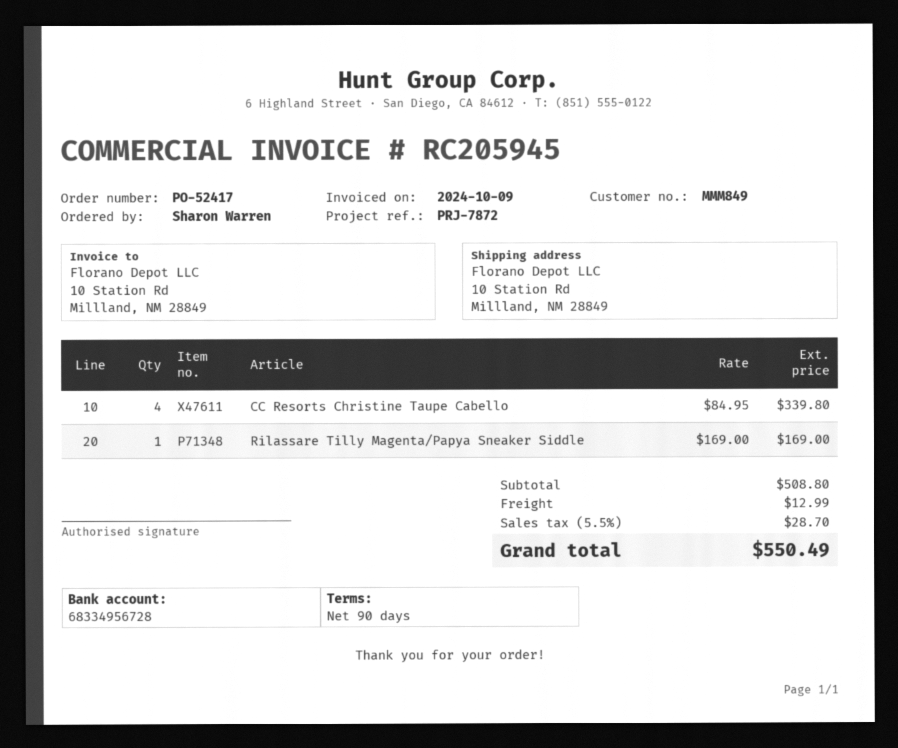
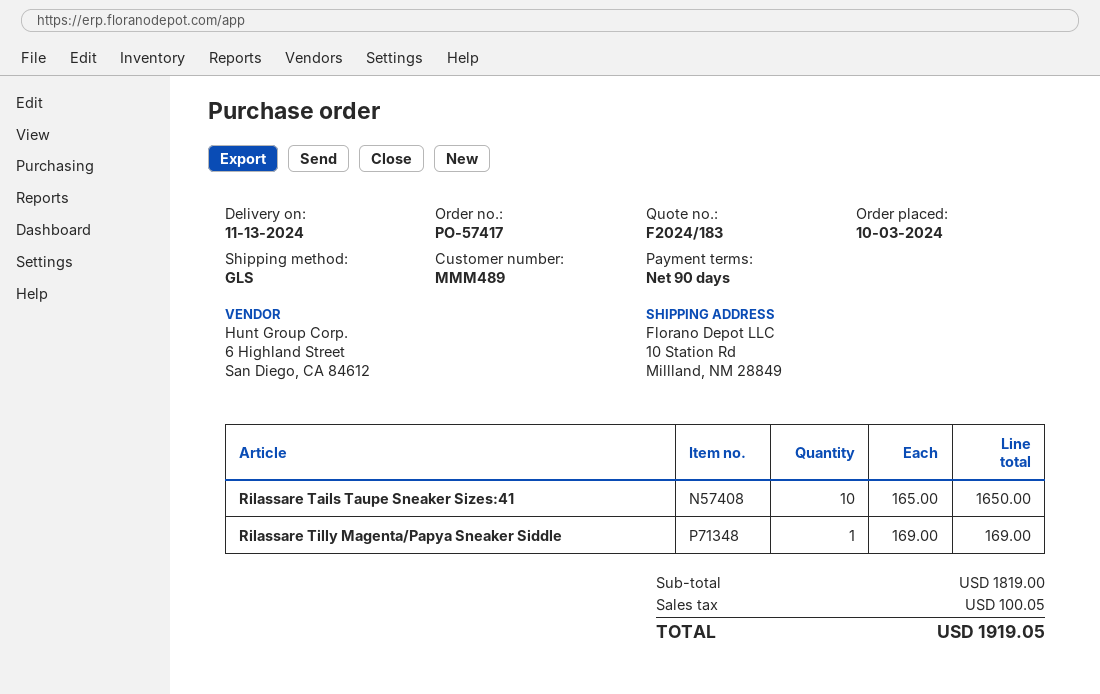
order number: PO-52417 -> PO-57417
customer number: MMM849 -> MMM489
CC Resorts Christine Taupe Cabello: 4 x 84.95 = 339.80 -> none
Rilassare Tails Taupe Sneaker Sizes:41: none -> 10 x 165.00 = 1650.00
subtotal: 508.80 -> 1819.00
shipping: 12.99 -> none
tax: 28.70 -> 100.05
total: 550.49 -> 1919.05

